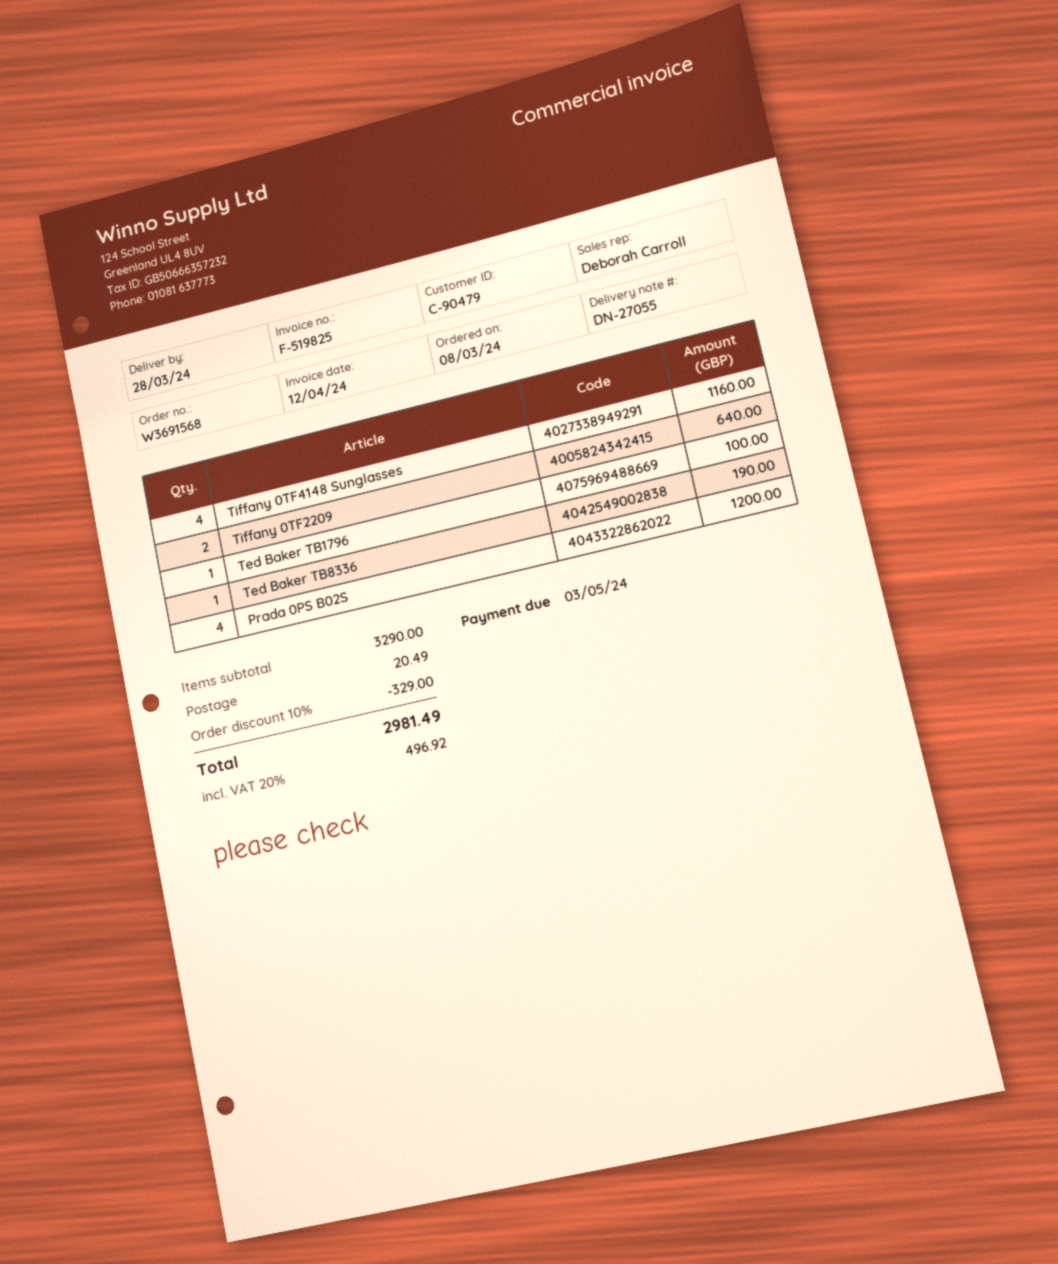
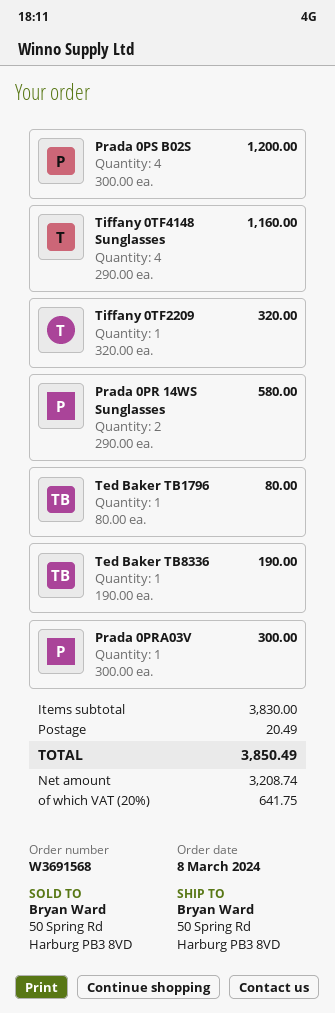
Tiffany 0TF2209: 2 for 640.00 -> 1 for 320.00
Ted Baker TB1796: 1 for 100.00 -> 1 for 80.00
Prada 0PR 14WS Sunglasses: none -> 2 for 580.00
Prada 0PRA03V: none -> 1 for 300.00
subtotal: 3290.00 -> 3830.00
discount: 10% = 329.00 -> none
tax: 20% = 496.92 -> 20% = 641.75
total: 2981.49 -> 3850.49

